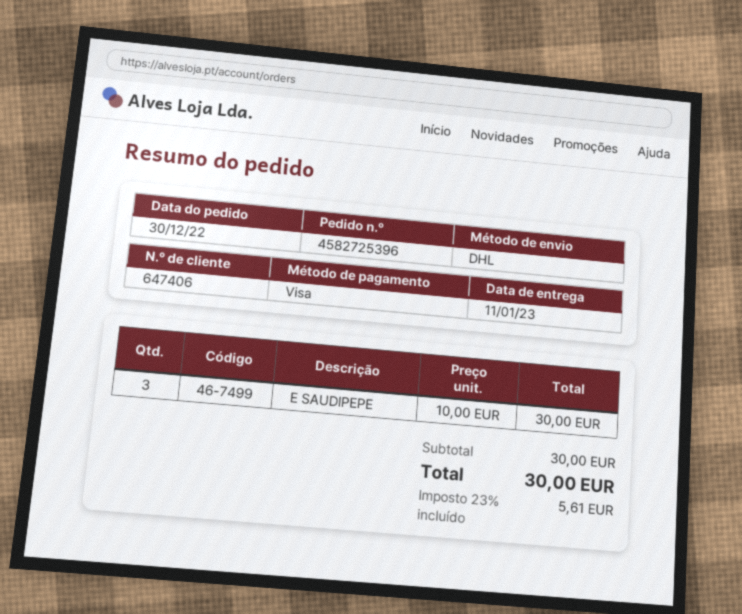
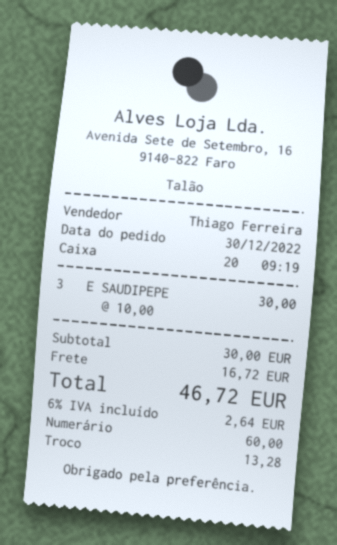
payment method: Visa -> cash
shipping: none -> 16.72
tax: 23% = 5.61 -> 6% = 2.64
total: 30.00 -> 46.72

